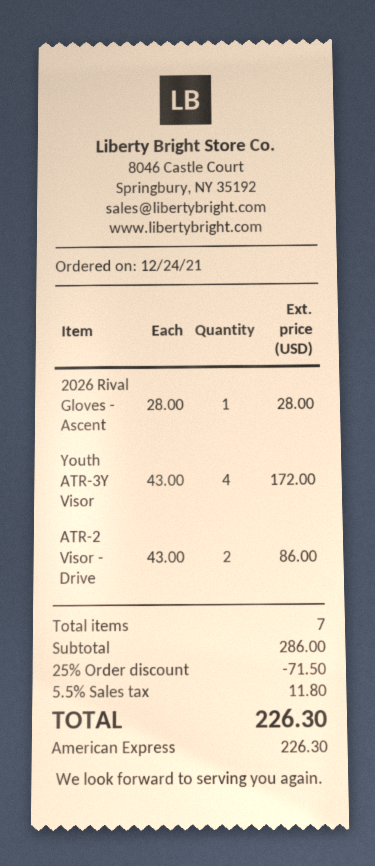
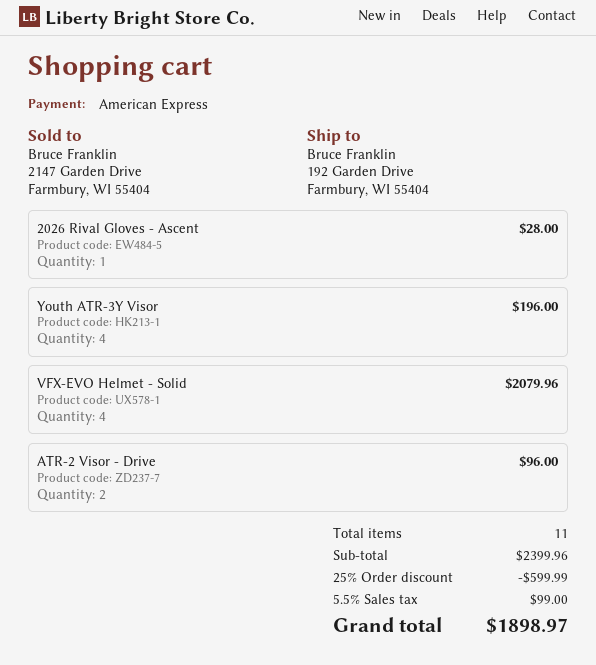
Youth ATR-3Y Visor: 4 for 172.00 -> 4 for 196.00
ATR-2 Visor - Drive: 2 for 86.00 -> 2 for 96.00
VFX-EVO Helmet - Solid: none -> 4 for 2079.96
total quantity: 7 -> 11
subtotal: 286.00 -> 2399.96
discount: 25% = 71.50 -> 25% = 599.99
tax: 5.5% = 11.80 -> 5.5% = 99.00
total: 226.30 -> 1898.97

